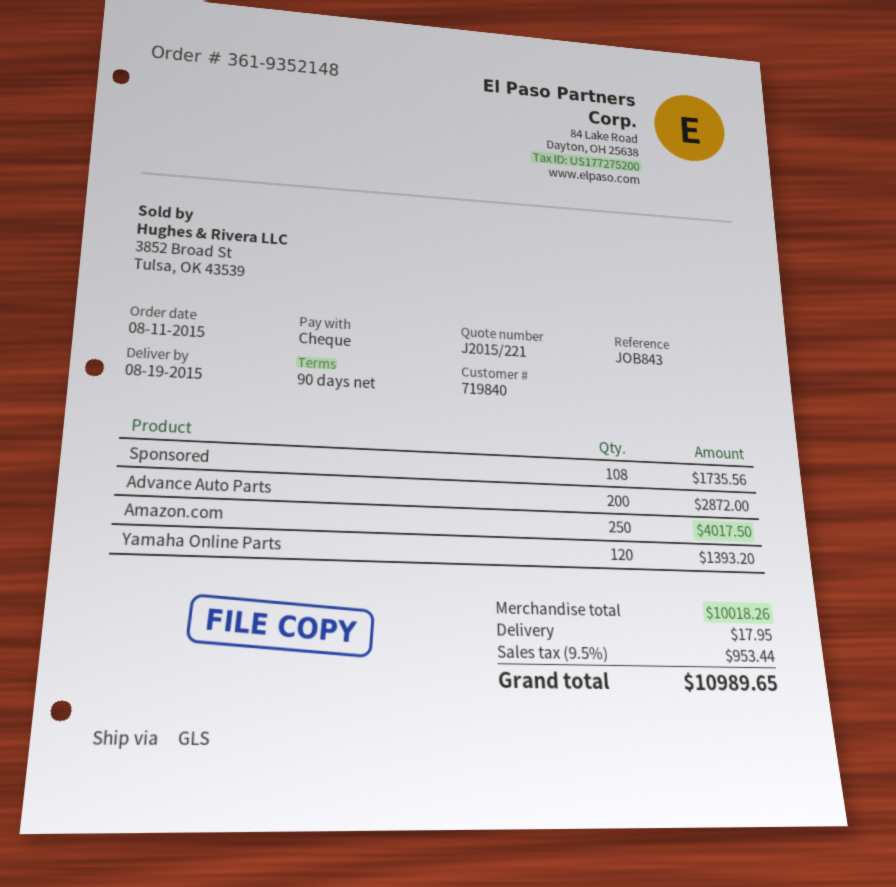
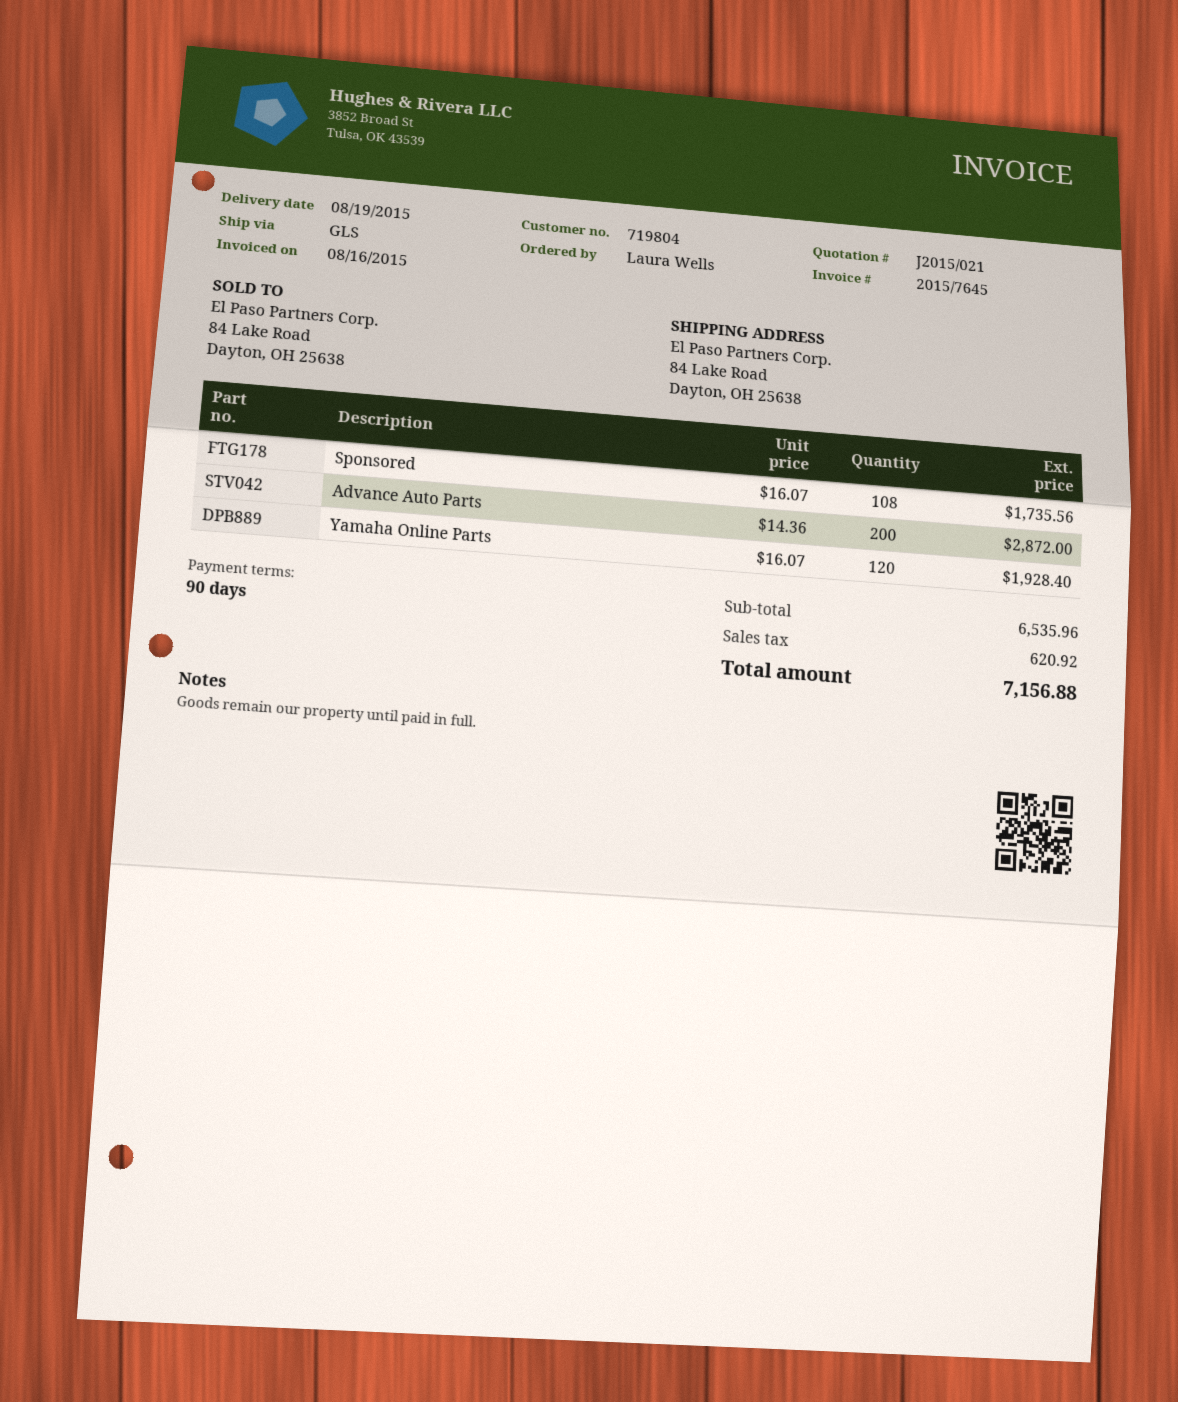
quote number: J2015/221 -> J2015/021
customer number: 719840 -> 719804
Amazon.com: 250 for 4017.50 -> none
Yamaha Online Parts: 120 for 1393.20 -> 120 for 1928.40
subtotal: 10018.26 -> 6535.96
shipping: 17.95 -> none
tax: 953.44 -> 620.92
total: 10989.65 -> 7156.88

